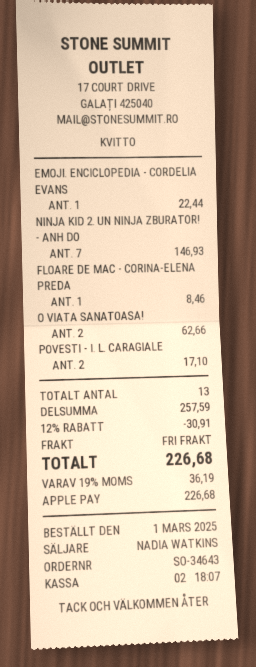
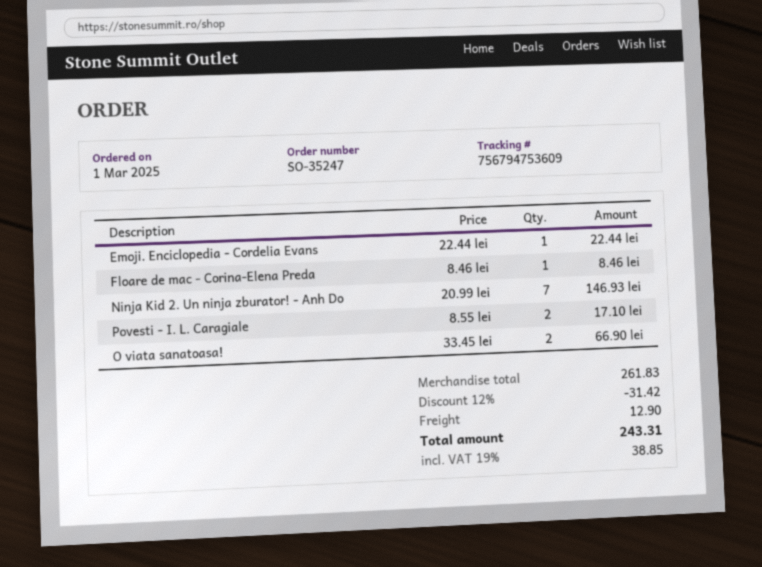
order number: SO-34643 -> SO-35247
O VIATA SANATOASA!: 2 for 62.66 -> 2 for 66.90
subtotal: 257.59 -> 261.83
discount: 12% = 30.91 -> 12% = 31.42
shipping: 0.00 -> 12.90
tax: 19% = 36.19 -> 19% = 38.85
total: 226.68 -> 243.31

